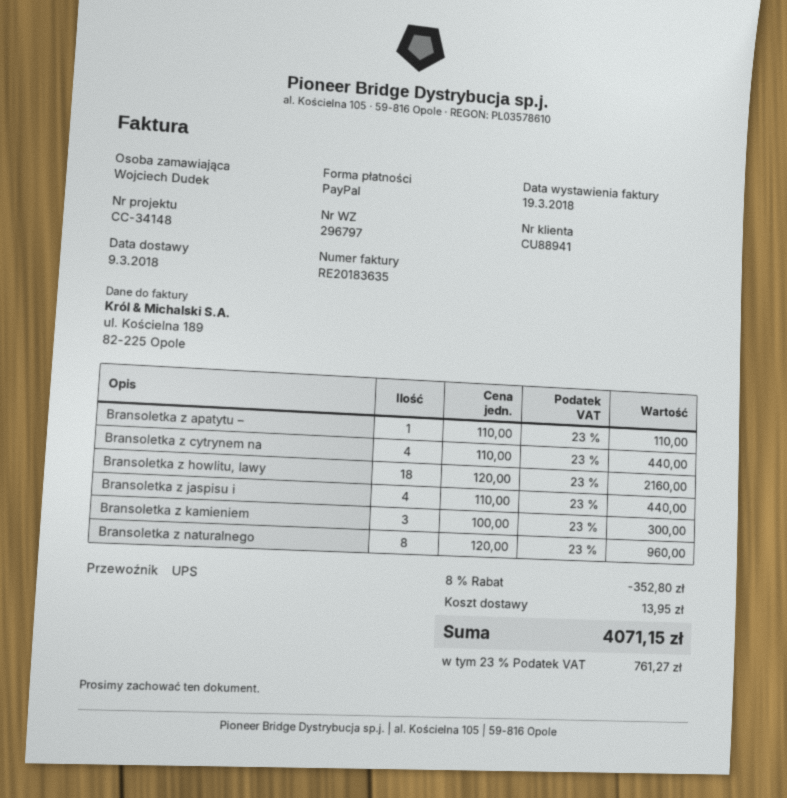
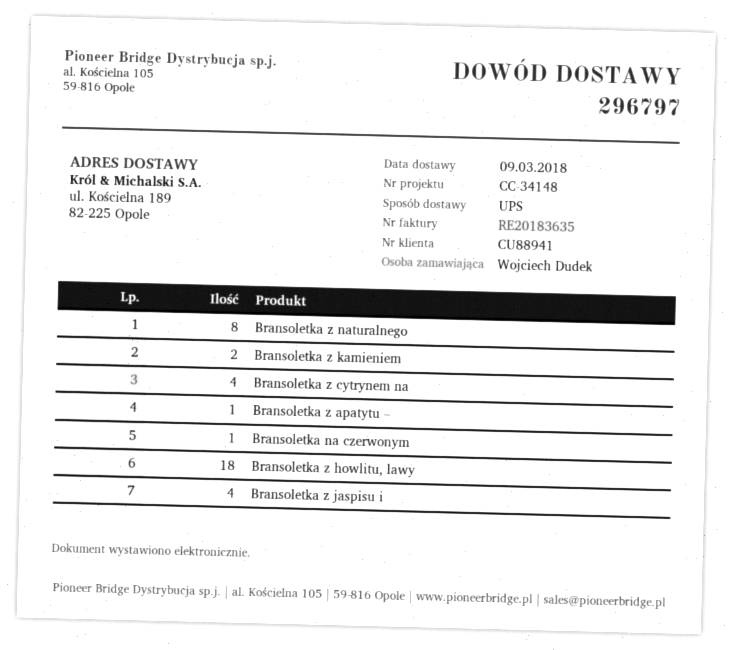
Bransoletka z kamieniem: 3 -> 2
Bransoletka na czerwonym: none -> 1

